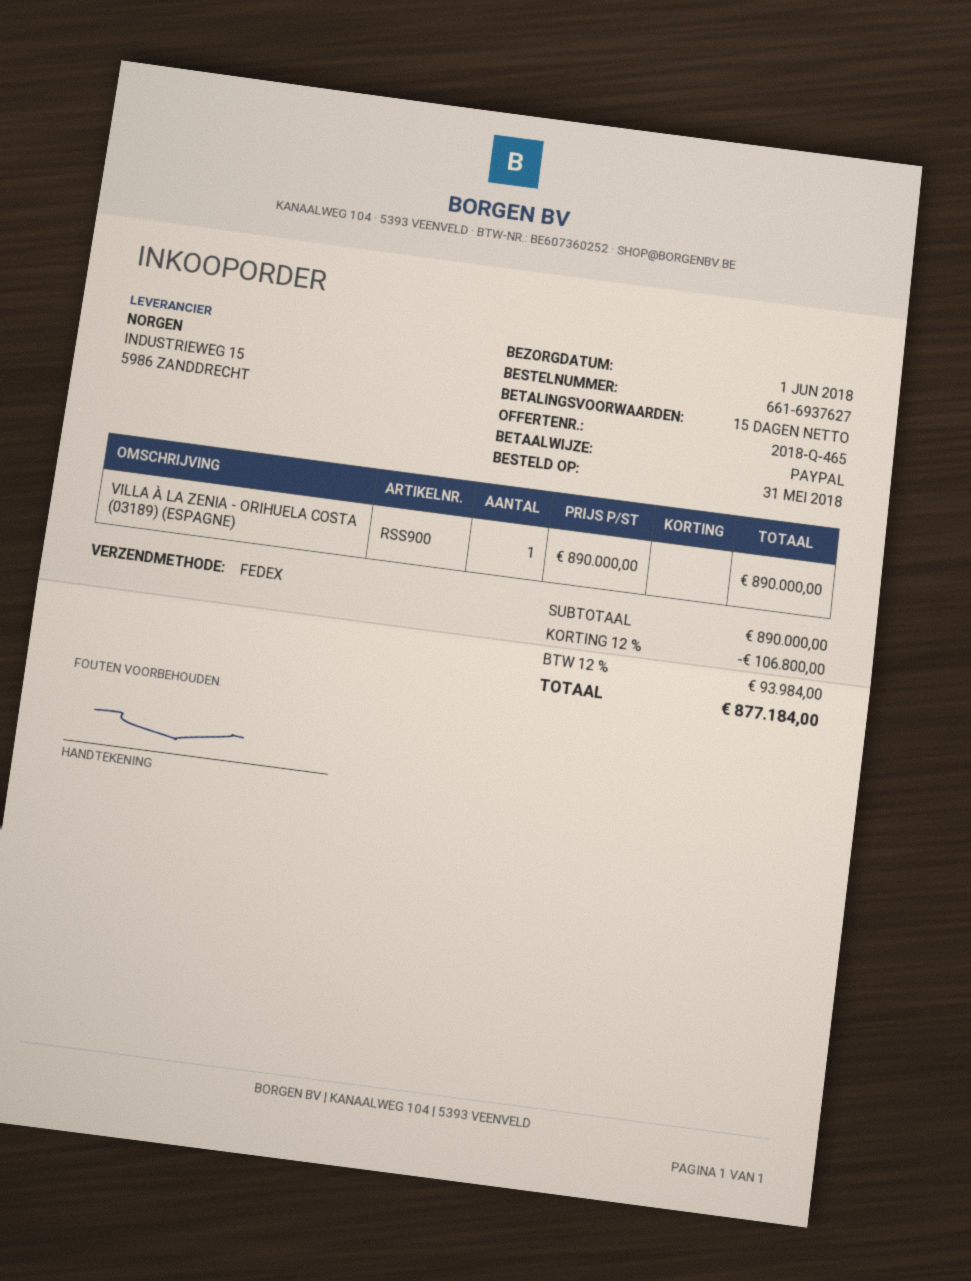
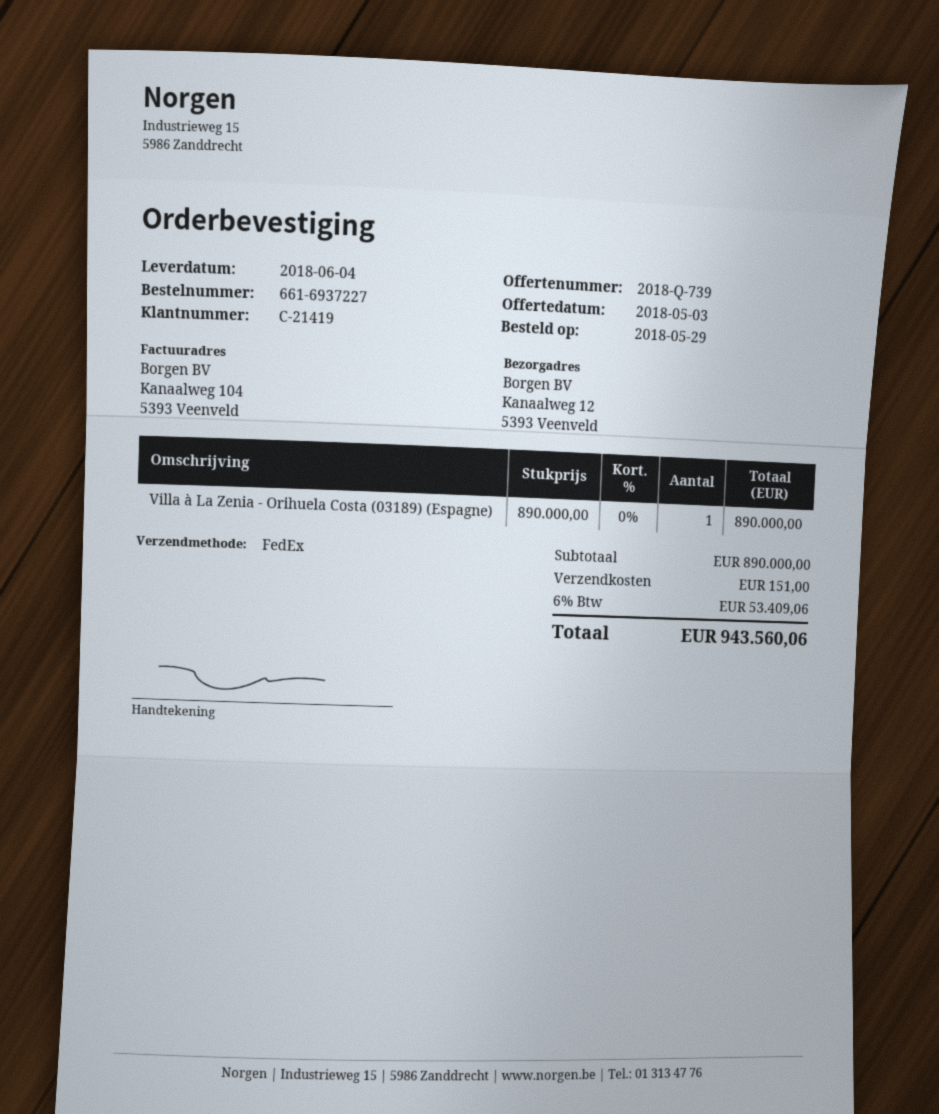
quote number: 2018-Q-465 -> 2018-Q-739
order number: 661-6937627 -> 661-6937227
order date: 2018-05-31 -> 2018-05-29
delivery date: 2018-06-01 -> 2018-06-04
discount: 12% = 106800.00 -> none
shipping: none -> 151.00
tax: 12% = 93984.00 -> 6% = 53409.06
total: 877184.00 -> 943560.06

